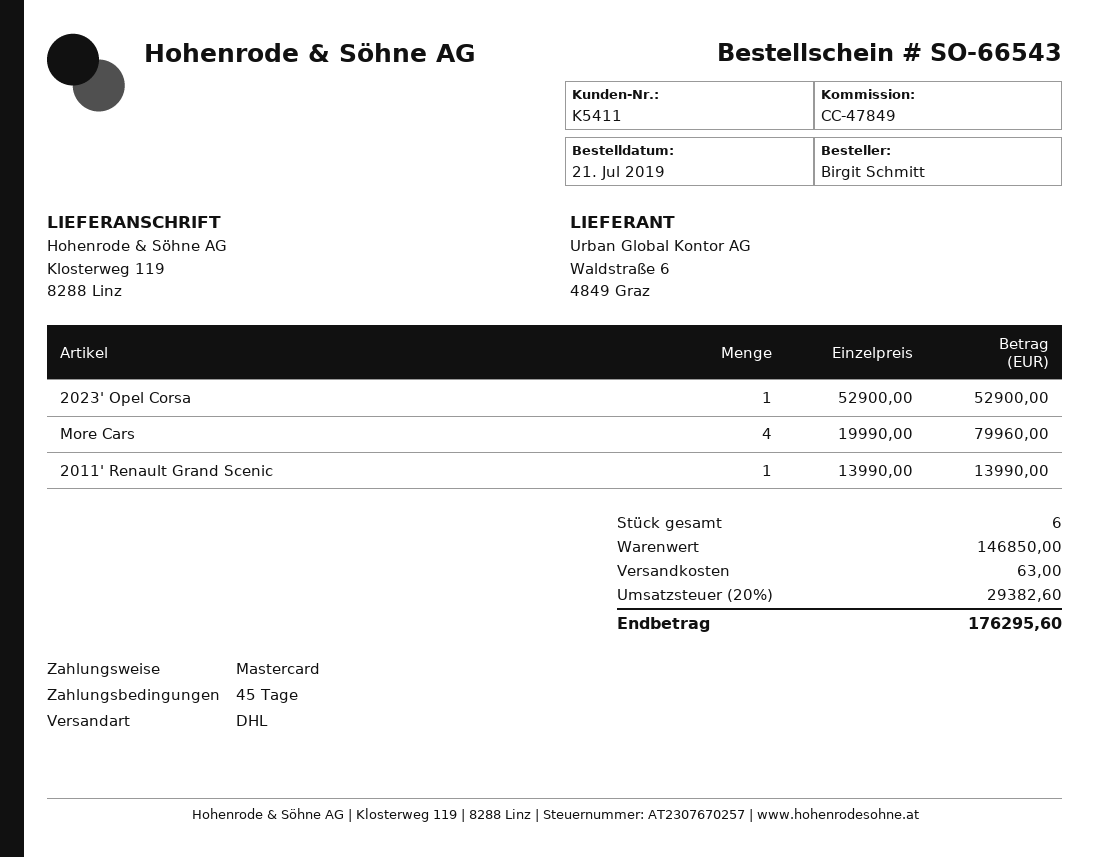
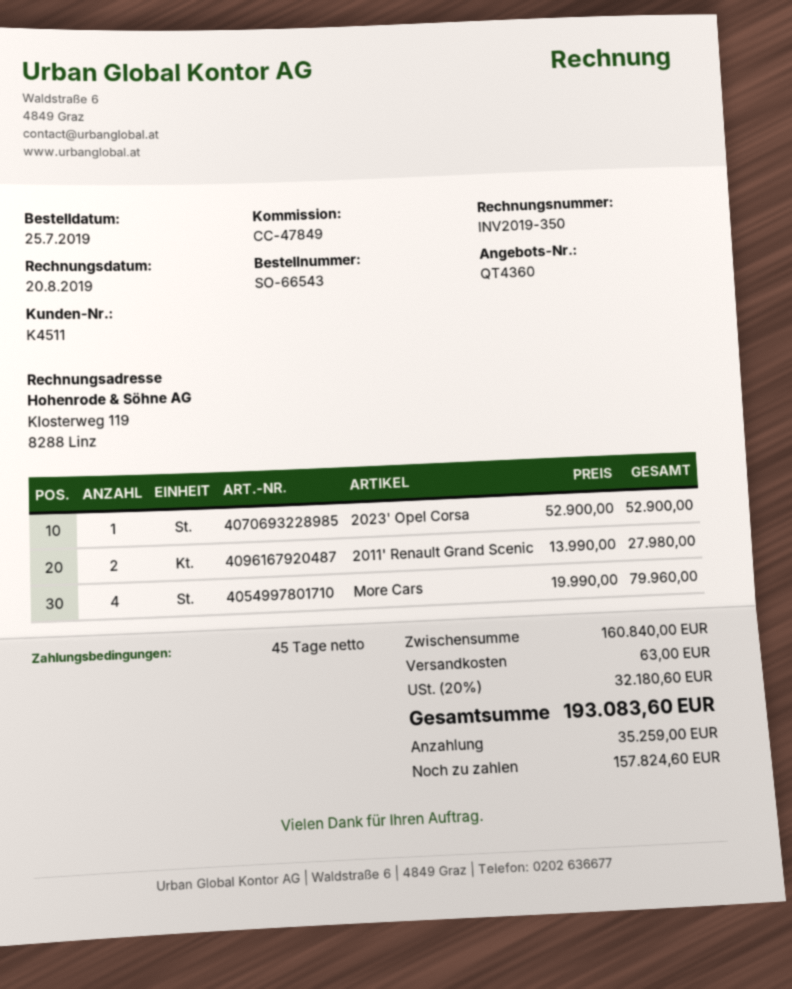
order date: 2019-07-21 -> 2019-07-25
customer number: K5411 -> K4511
2011' Renault Grand Scenic: 1 x 13990.00 = 13990.00 -> 2 x 13990.00 = 27980.00
subtotal: 146850.00 -> 160840.00
tax: 20% = 29382.60 -> 20% = 32180.60
total: 176295.60 -> 193083.60

